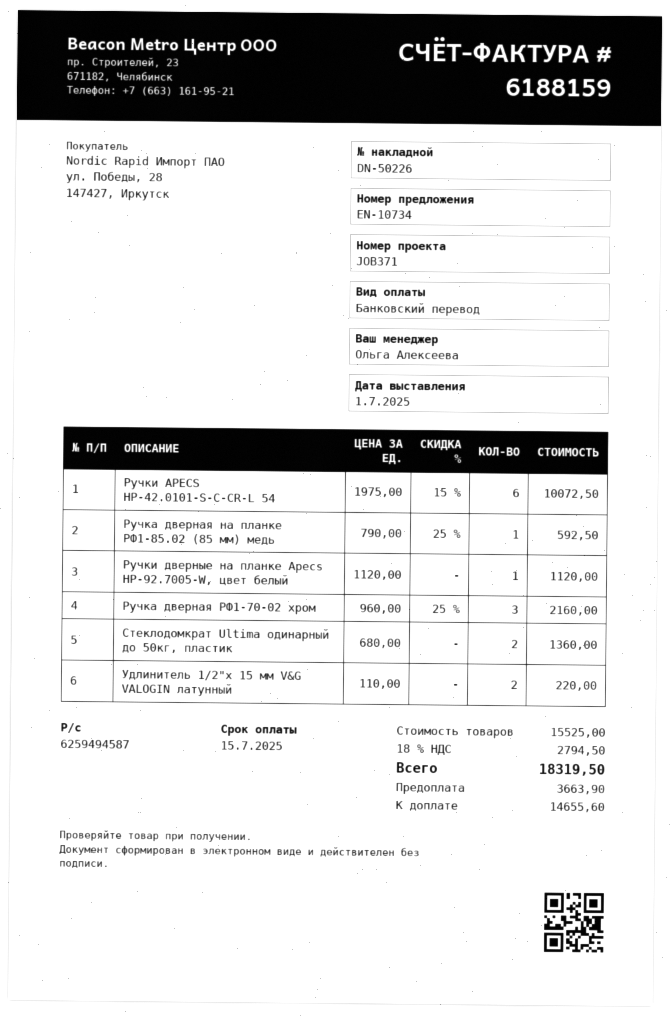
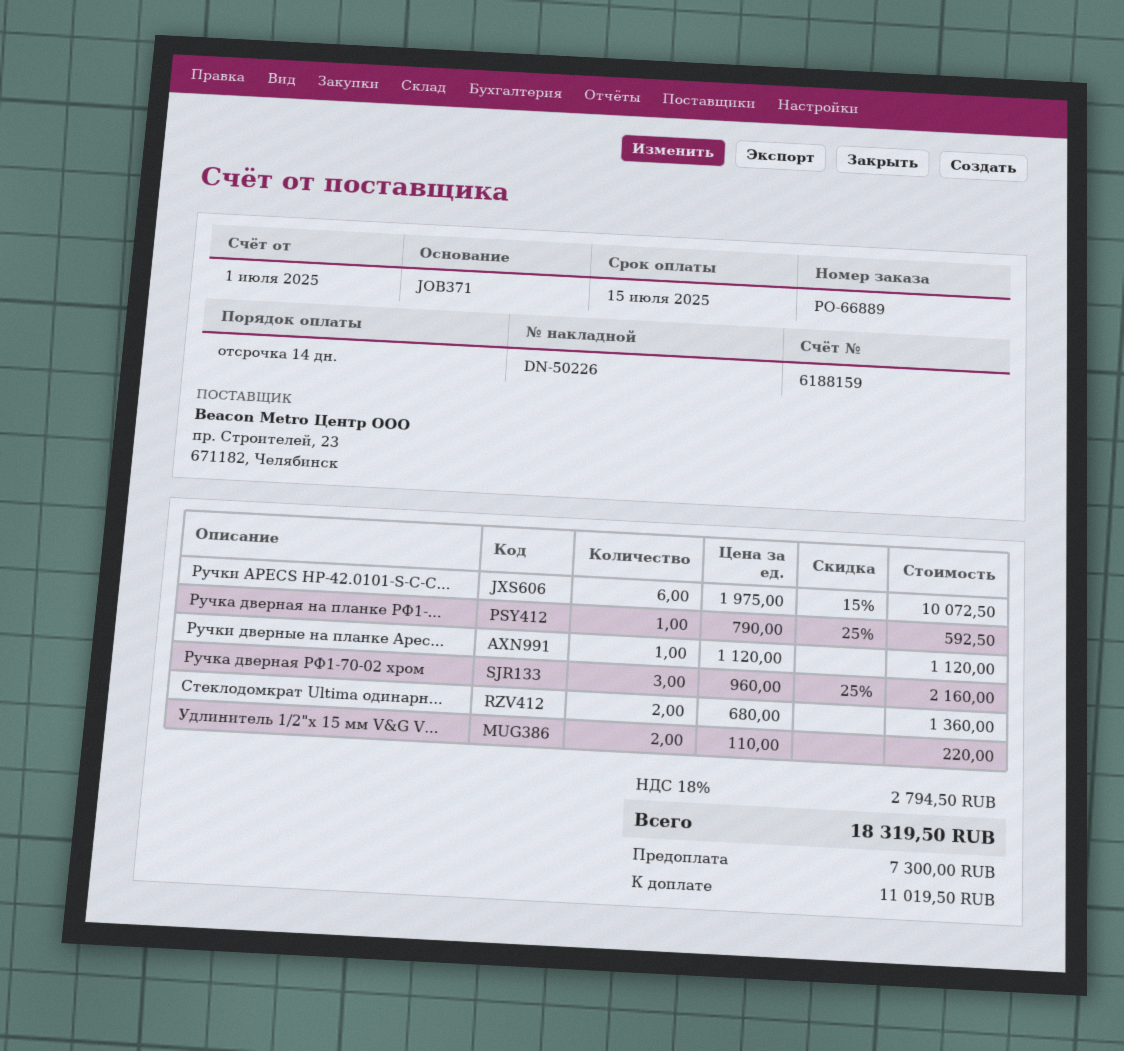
deposit: 3663.90 -> 7300.00
balance: 14655.60 -> 11019.50

